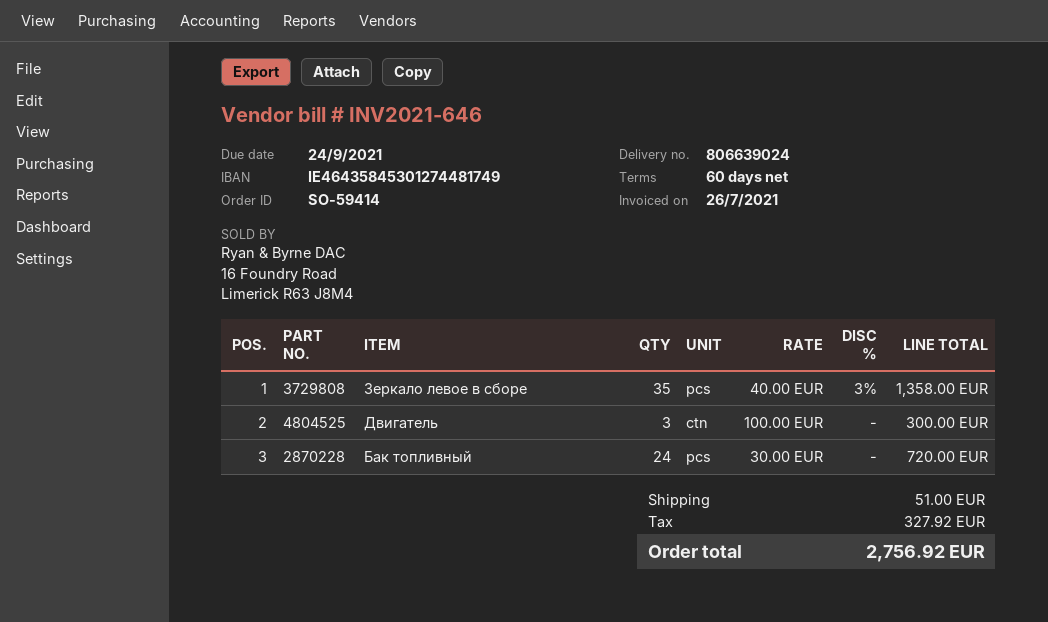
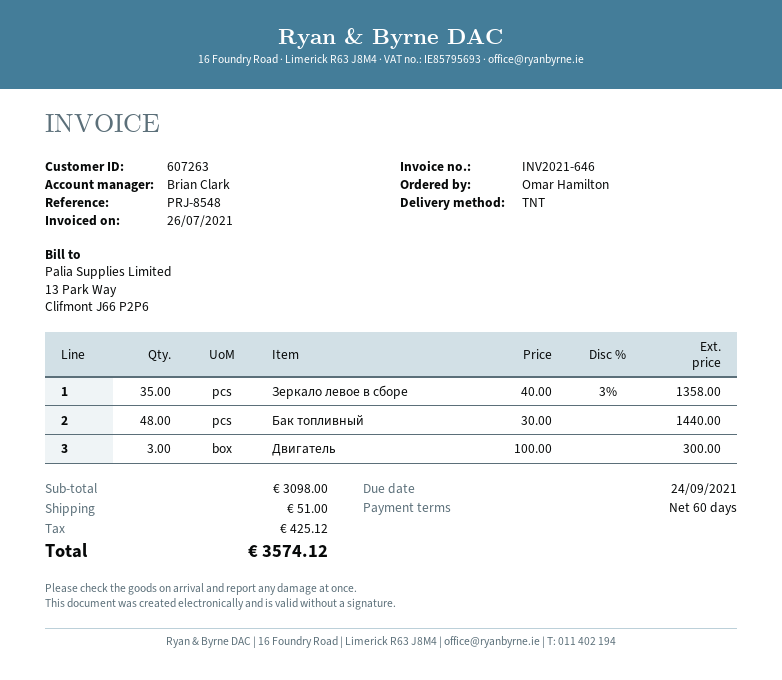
Бак топливный: 24 x 30.00 = 720.00 -> 48 x 30.00 = 1440.00
tax: 327.92 -> 425.12
total: 2756.92 -> 3574.12

